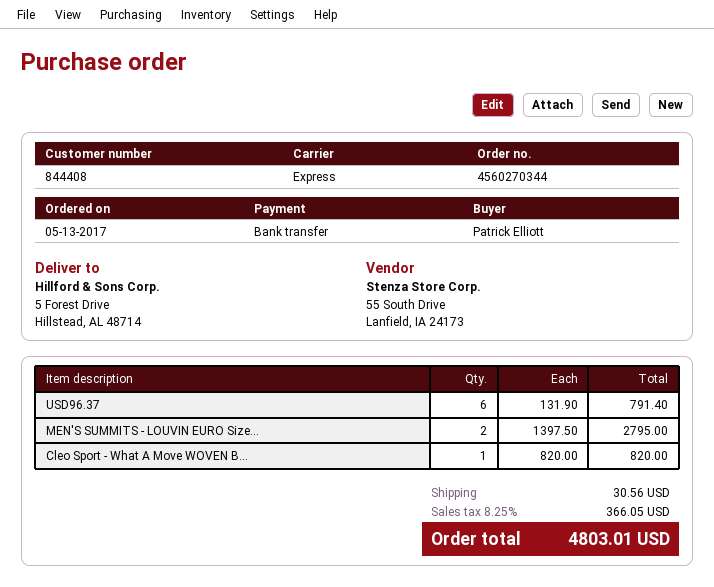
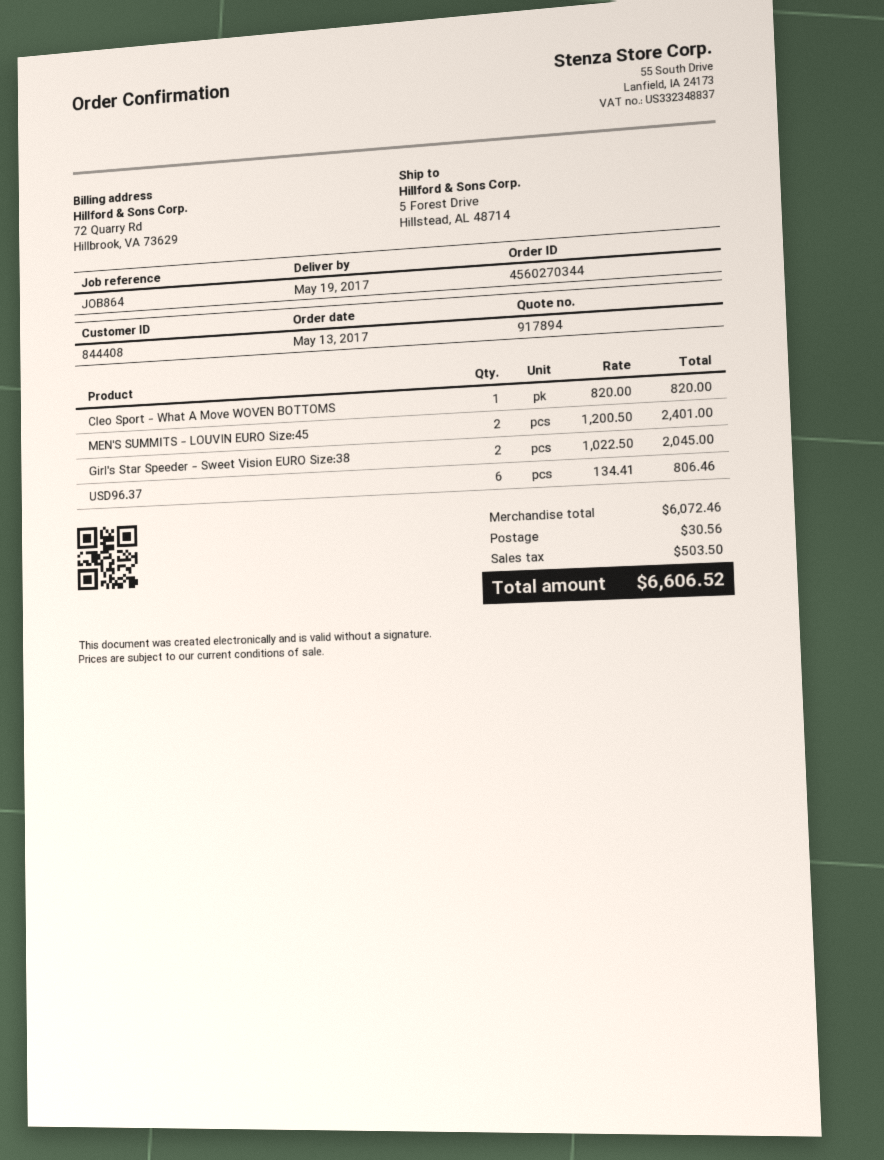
USD96.37: 6 x 131.90 = 791.40 -> 6 x 134.41 = 806.46
MEN'S SUMMITS - LOUVIN EURO Size...: 2 x 1397.50 = 2795.00 -> 2 x 1200.50 = 2401.00
Girl's Star Speeder - Sweet Vision EURO Size:38: none -> 2 x 1022.50 = 2045.00
tax: 366.05 -> 503.50
total: 4803.01 -> 6606.52

